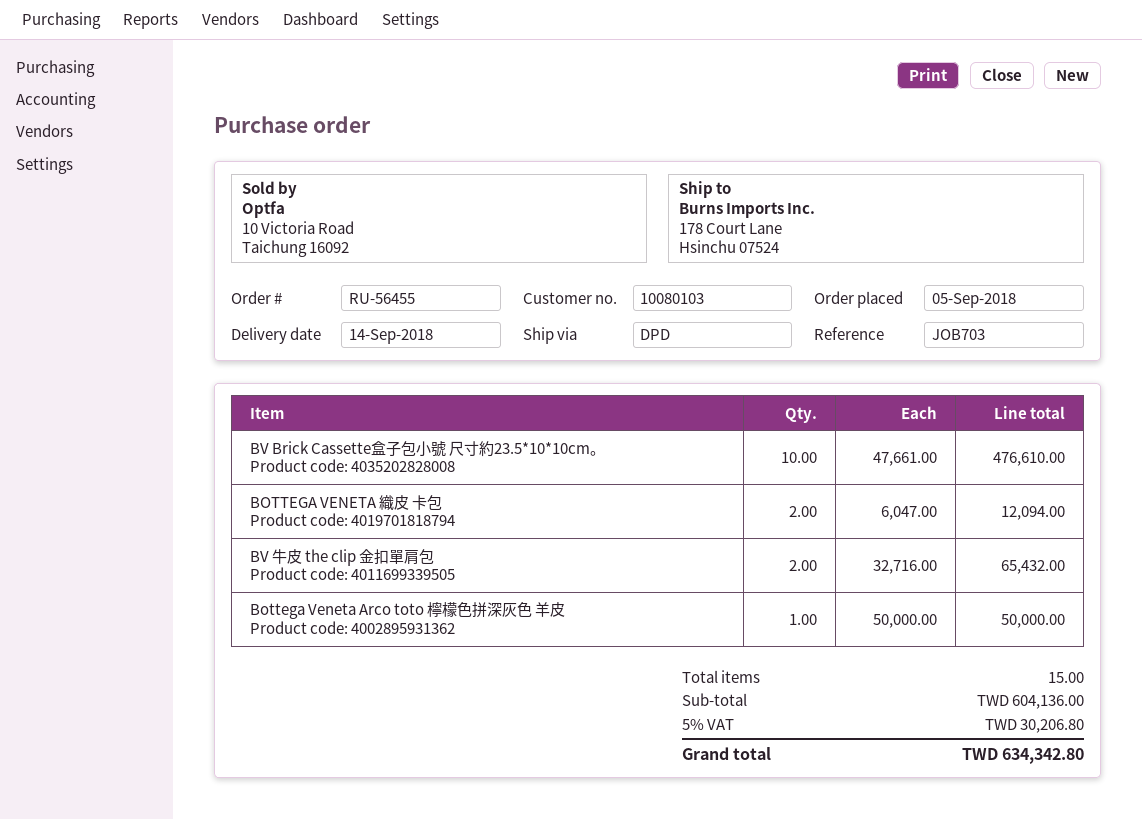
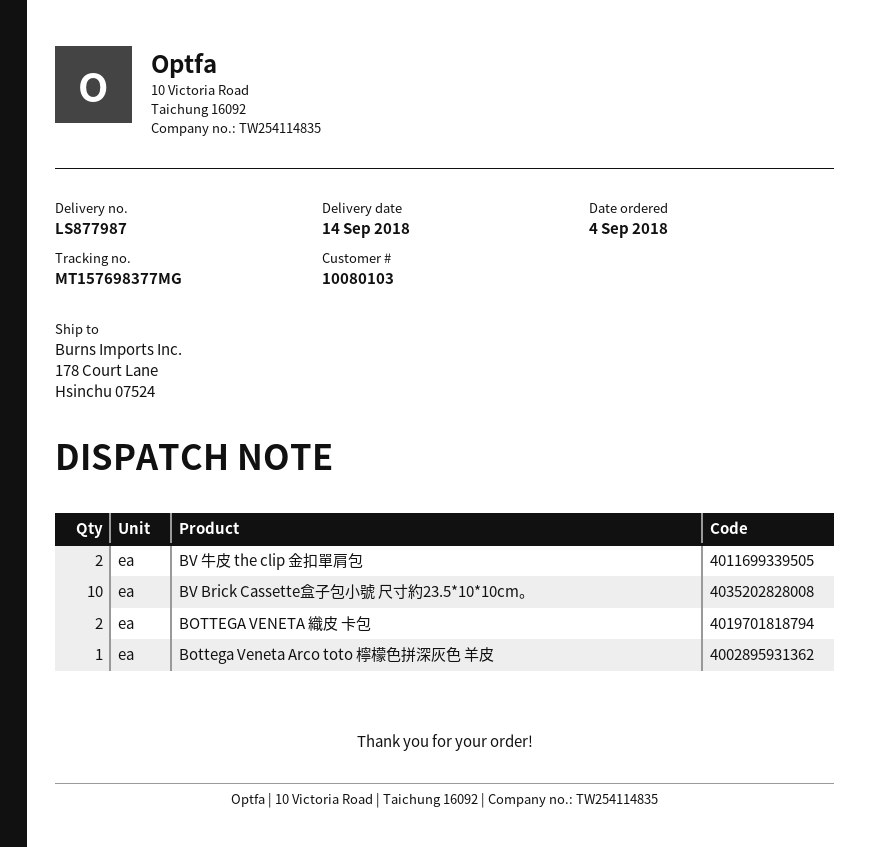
order date: 2018-09-05 -> 2018-09-04

